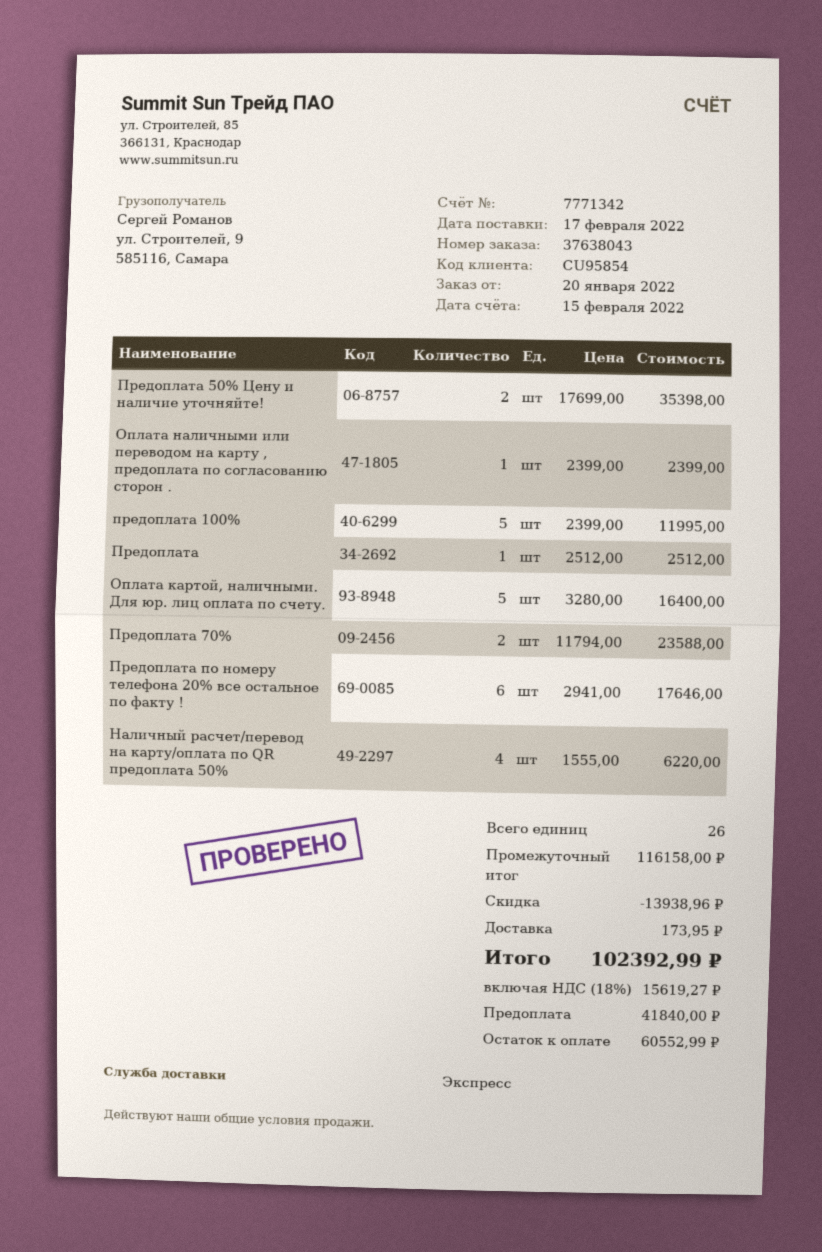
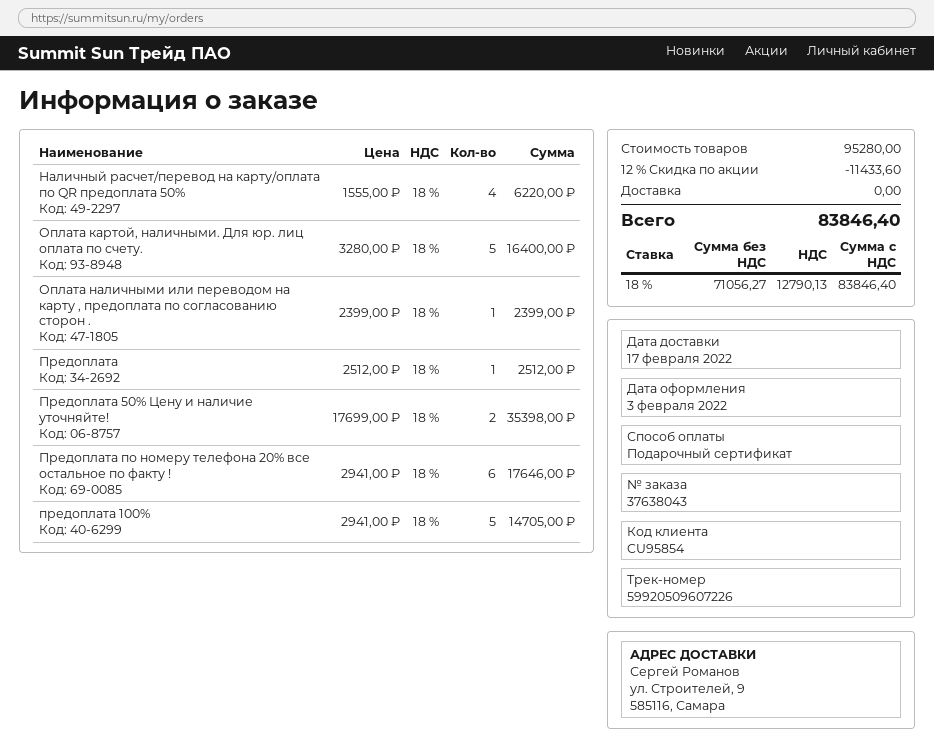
order date: 2022-01-20 -> 2022-02-03
предоплата 100%: 5 x 2399.00 = 11995.00 -> 5 x 2941.00 = 14705.00
Предоплата 70%: 2 x 11794.00 = 23588.00 -> none
subtotal: 116158.00 -> 95280.00
discount: 13938.96 -> 11433.60
shipping: 173.95 -> 0.00
tax: 18% = 15619.27 -> 18% = 12790.13
total: 102392.99 -> 83846.40

